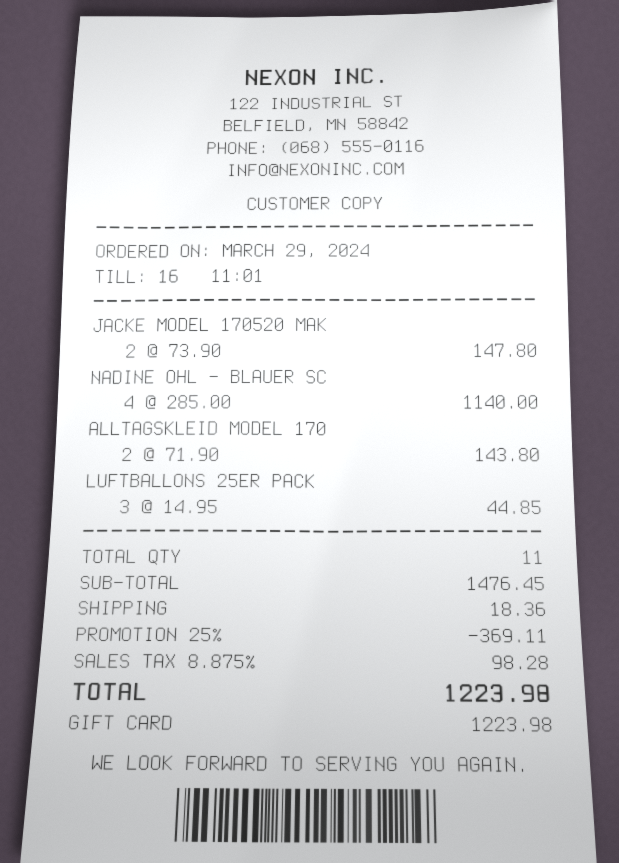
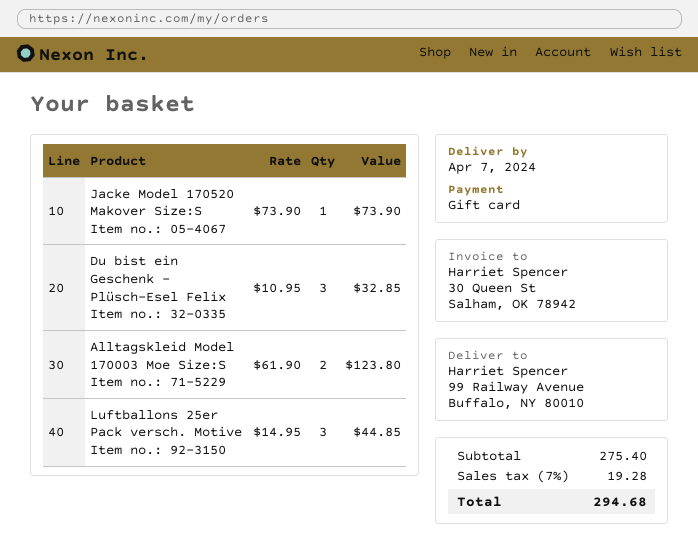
JACKE MODEL 170520 MAK: 2 x 73.90 = 147.80 -> 1 x 73.90 = 73.90
NADINE OHL - BLAUER SC: 4 x 285.00 = 1140.00 -> none
ALLTAGSKLEID MODEL 170: 2 x 71.90 = 143.80 -> 2 x 61.90 = 123.80
Du bist ein Geschenk - Plüsch-Esel Felix: none -> 3 x 10.95 = 32.85
subtotal: 1476.45 -> 275.40
discount: 25% = 369.11 -> none
shipping: 18.36 -> none
tax: 8.875% = 98.28 -> 7% = 19.28
total: 1223.98 -> 294.68

